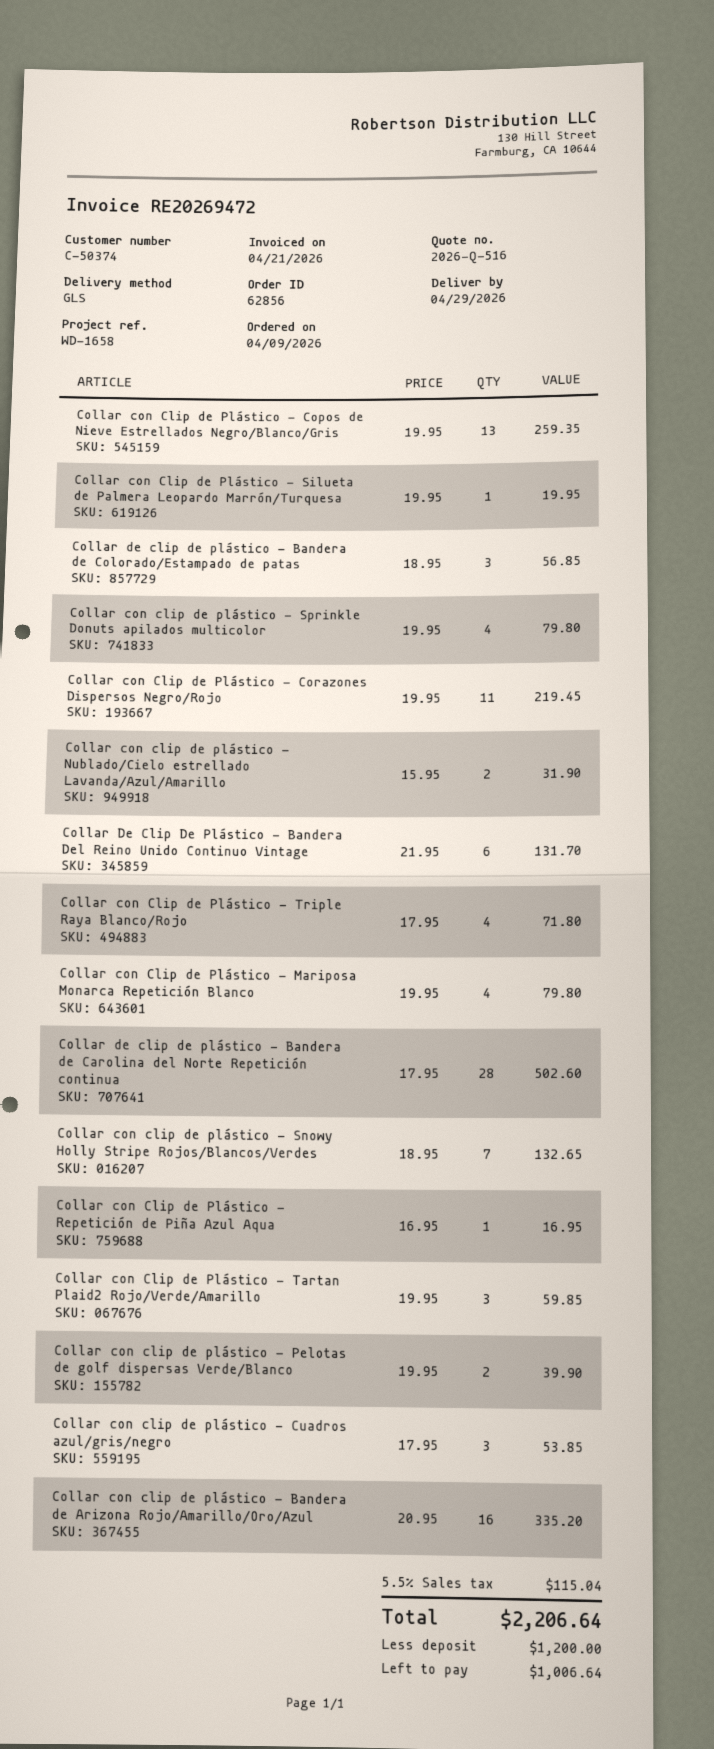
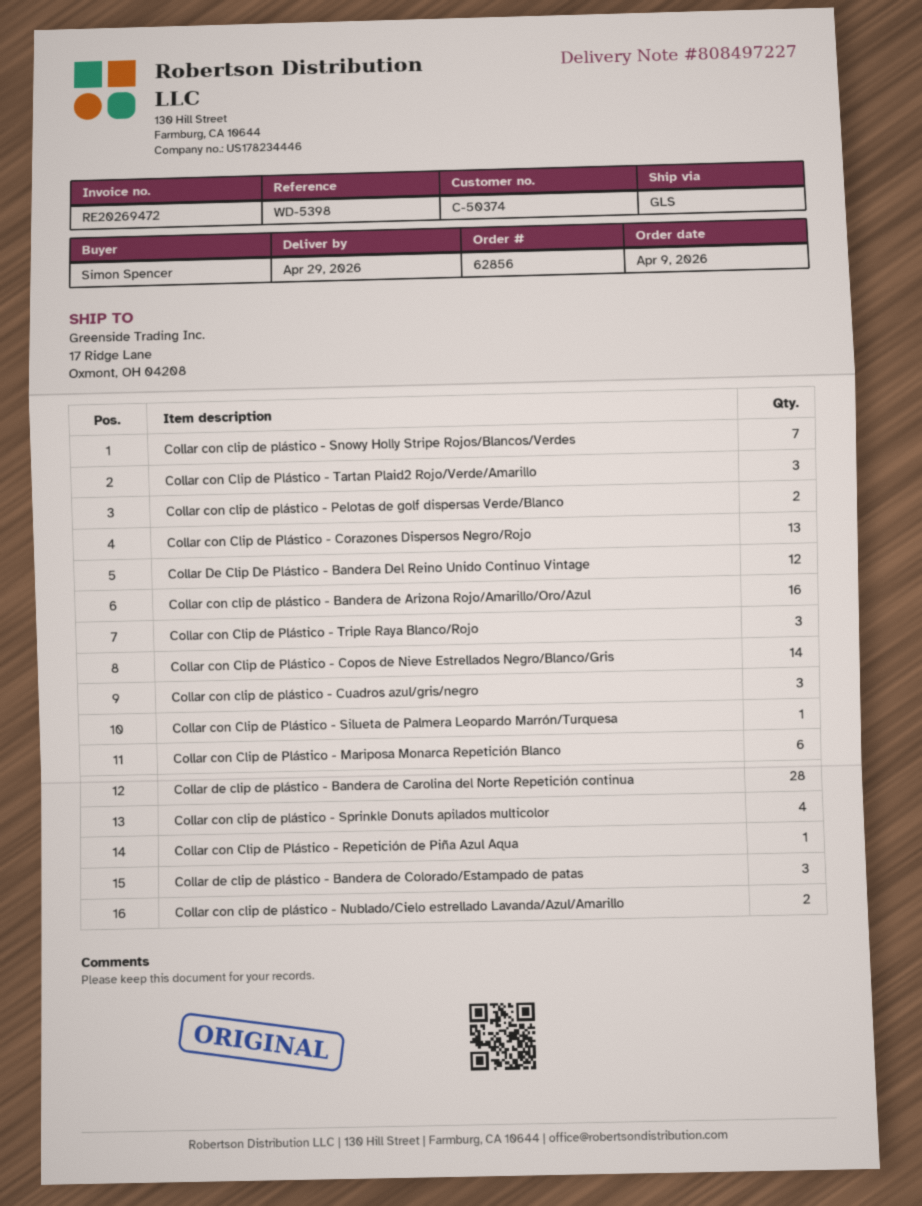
reference: WD-1658 -> WD-5398
Collar con Clip de Plástico - Copos de Nieve Estrellados Negro/Blanco/Gris: 13 -> 14
Collar con Clip de Plástico - Corazones Dispersos Negro/Rojo: 11 -> 13
Collar De Clip De Plástico - Bandera Del Reino Unido Continuo Vintage: 6 -> 12
Collar con Clip de Plástico - Triple Raya Blanco/Rojo: 4 -> 3
Collar con Clip de Plástico - Mariposa Monarca Repetición Blanco: 4 -> 6

